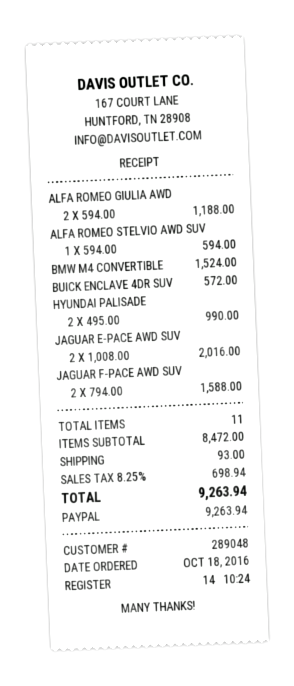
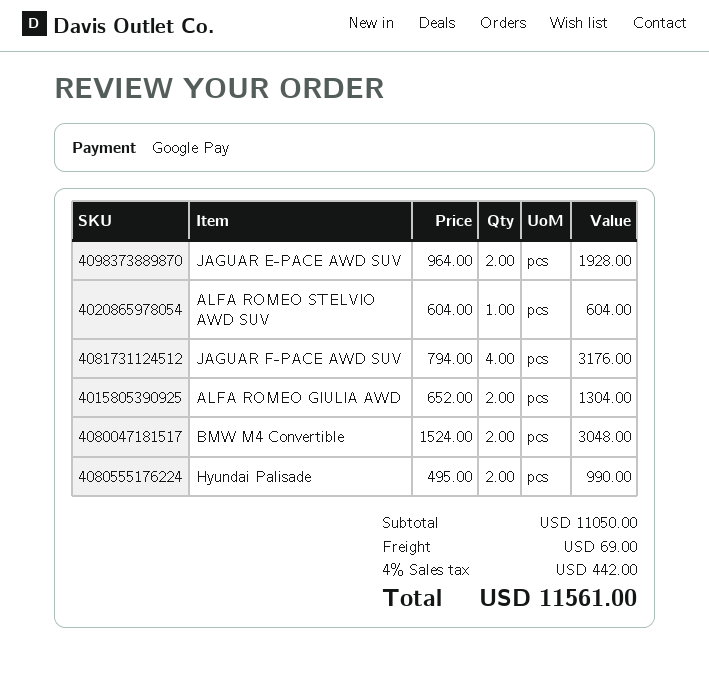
payment method: PayPal -> Google Pay
ALFA ROMEO GIULIA AWD: 2 x 594.00 = 1188.00 -> 2 x 652.00 = 1304.00
ALFA ROMEO STELVIO AWD SUV: 1 x 594.00 = 594.00 -> 1 x 604.00 = 604.00
BMW M4 CONVERTIBLE: 1 x 1524.00 = 1524.00 -> 2 x 1524.00 = 3048.00
BUICK ENCLAVE 4DR SUV: 1 x 572.00 = 572.00 -> none
JAGUAR E-PACE AWD SUV: 2 x 1008.00 = 2016.00 -> 2 x 964.00 = 1928.00
JAGUAR F-PACE AWD SUV: 2 x 794.00 = 1588.00 -> 4 x 794.00 = 3176.00
subtotal: 8472.00 -> 11050.00
shipping: 93.00 -> 69.00
tax: 8.25% = 698.94 -> 4% = 442.00
total: 9263.94 -> 11561.00

